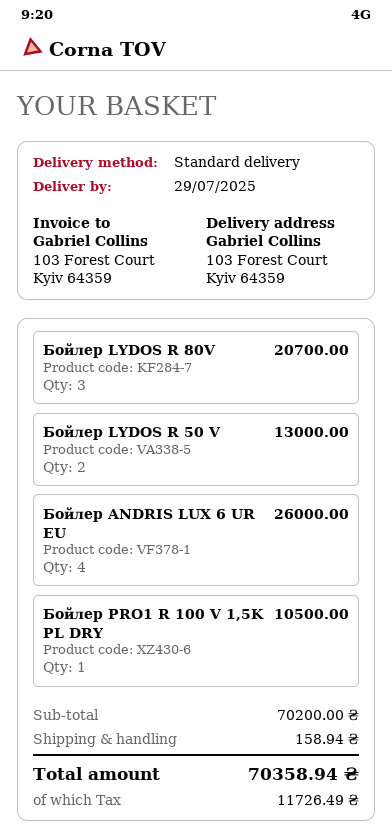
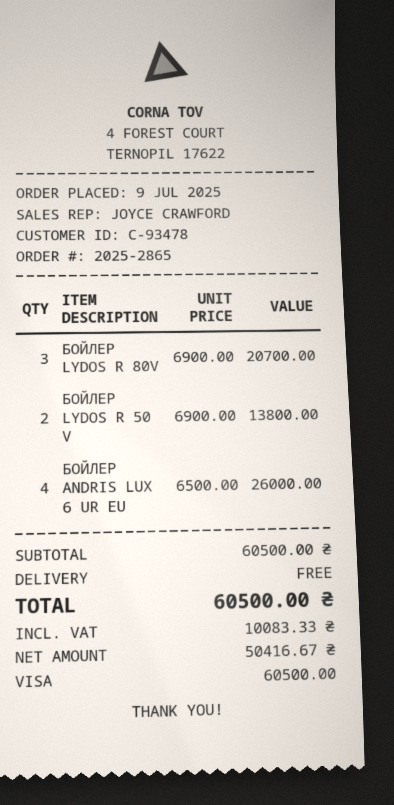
Бойлер LYDOS R 50 V: 2 for 13000.00 -> 2 for 13800.00
Бойлер PRO1 R 100 V 1,5K PL DRY: 1 for 10500.00 -> none
subtotal: 70200.00 -> 60500.00
shipping: 158.94 -> 0.00
tax: 11726.49 -> 10083.33
total: 70358.94 -> 60500.00

